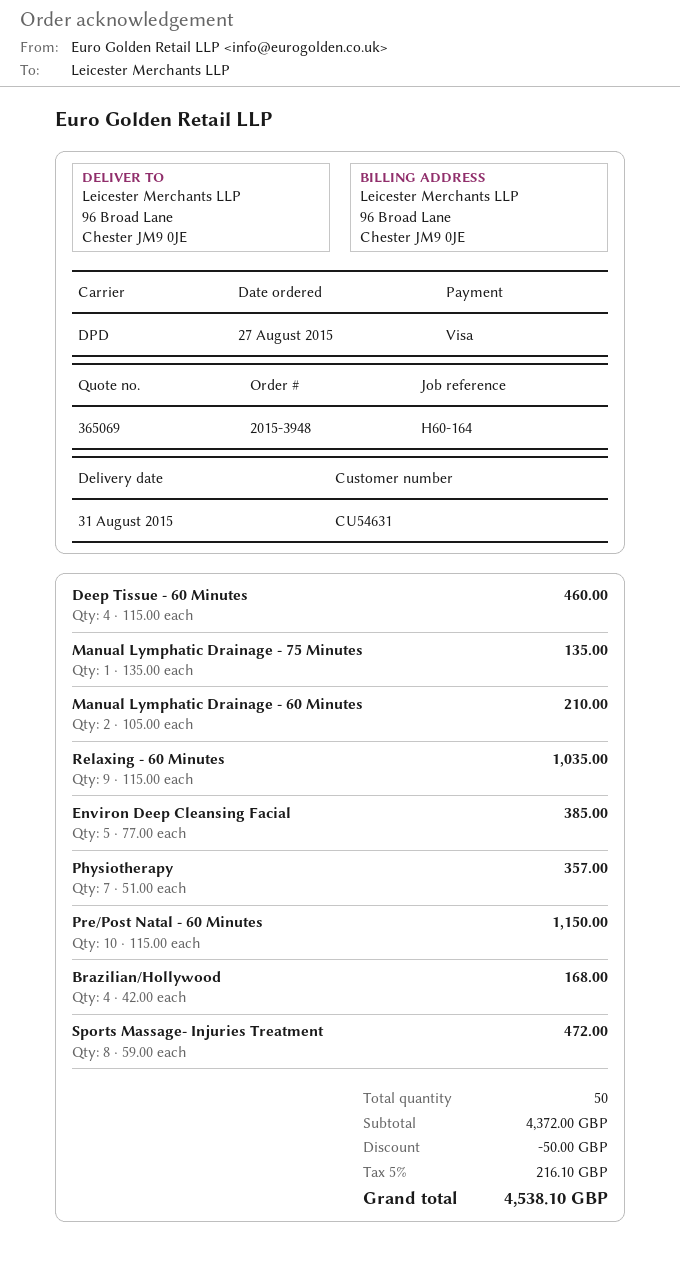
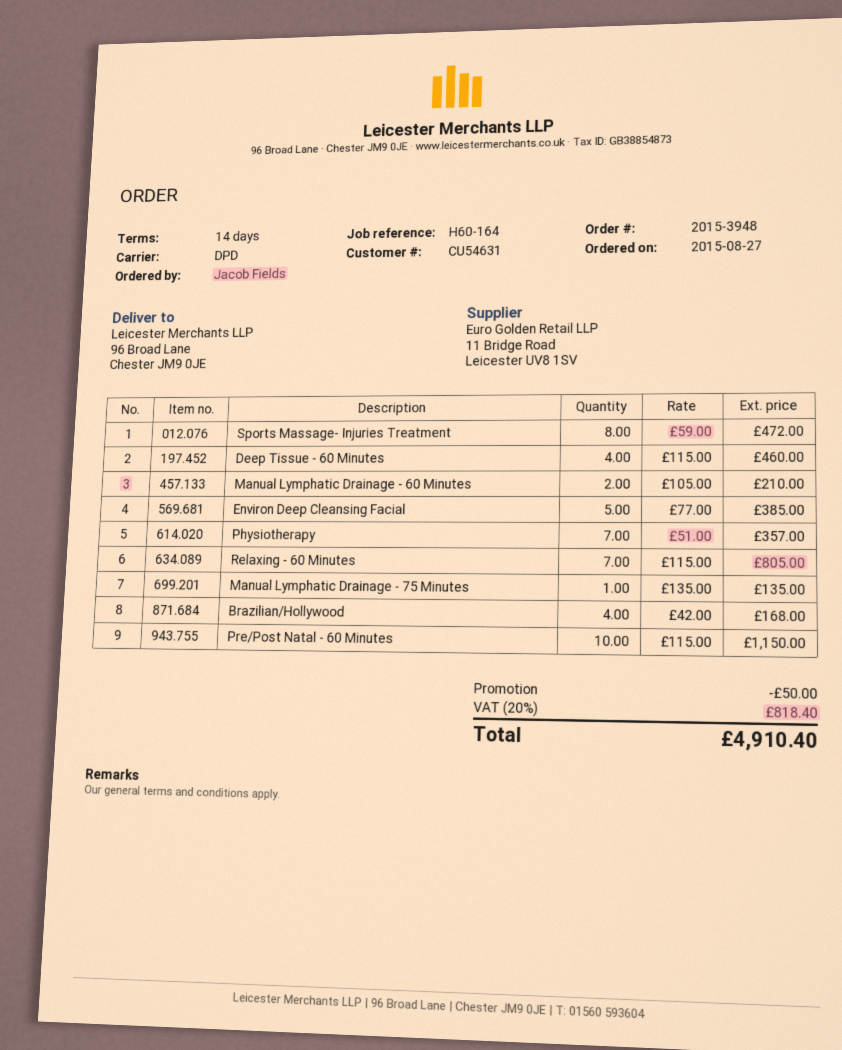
Relaxing - 60 Minutes: 9 x 115.00 = 1035.00 -> 7 x 115.00 = 805.00
tax: 5% = 216.10 -> 20% = 818.40
total: 4538.10 -> 4910.40

